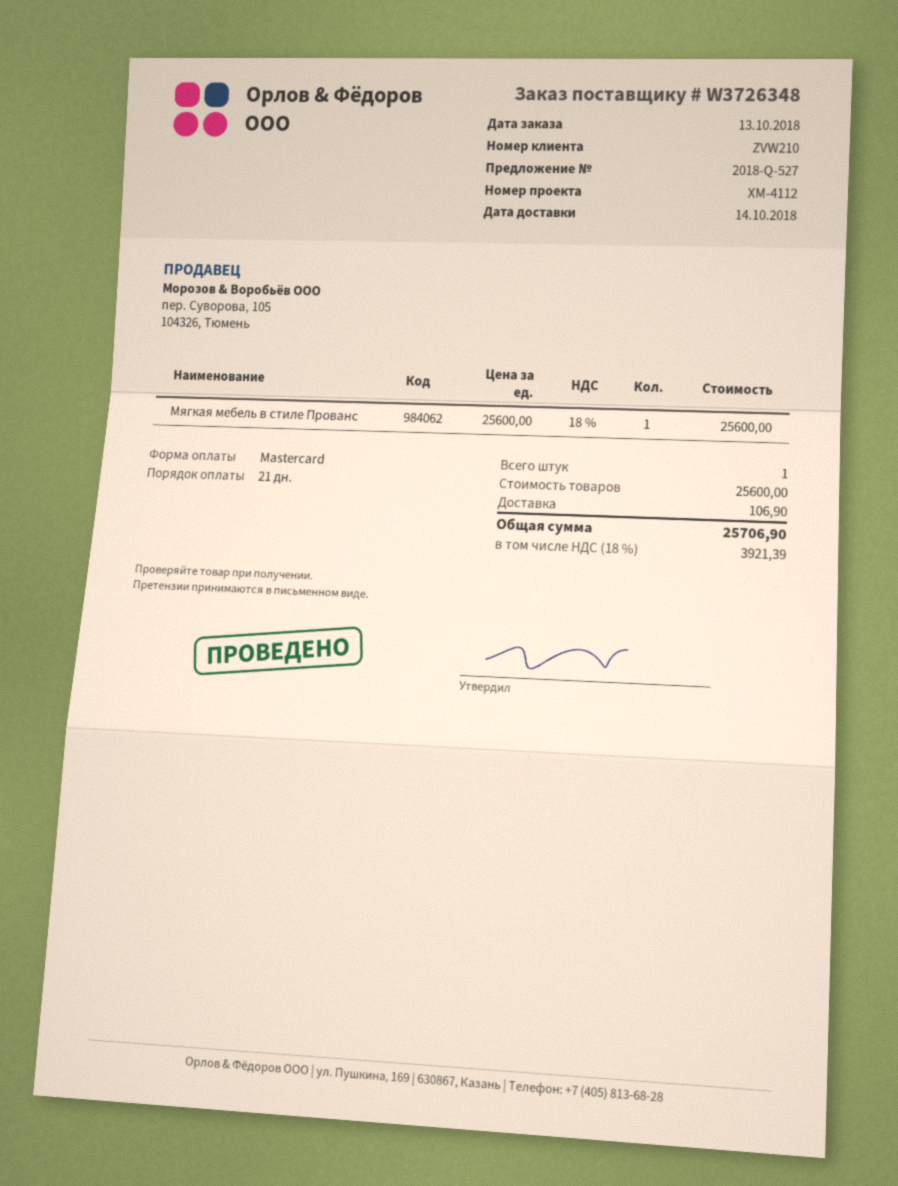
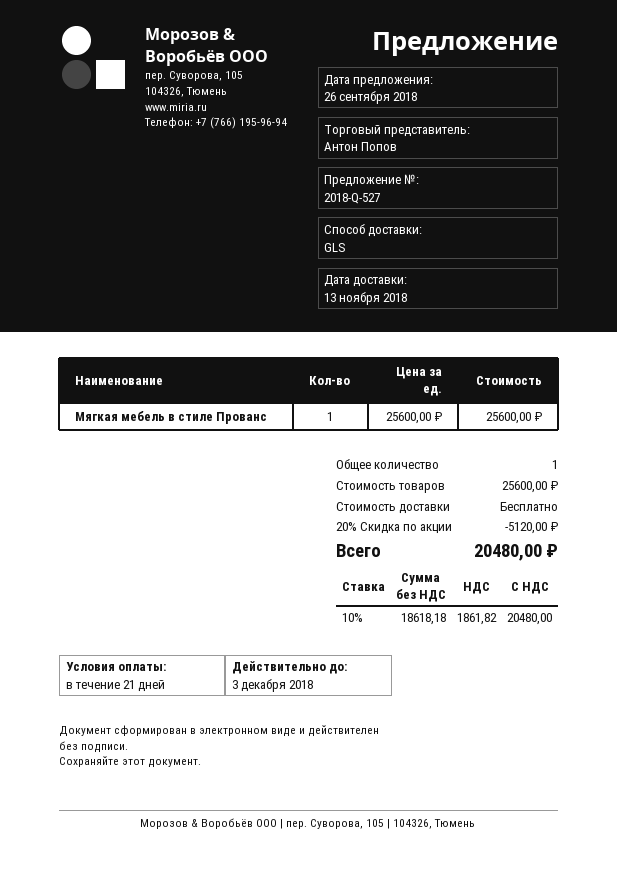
delivery date: 2018-10-14 -> 2018-11-13
discount: none -> 20% = 5120.00
shipping: 106.90 -> 0.00
tax: 18% = 3921.39 -> 10% = 1861.82
total: 25706.90 -> 20480.00

